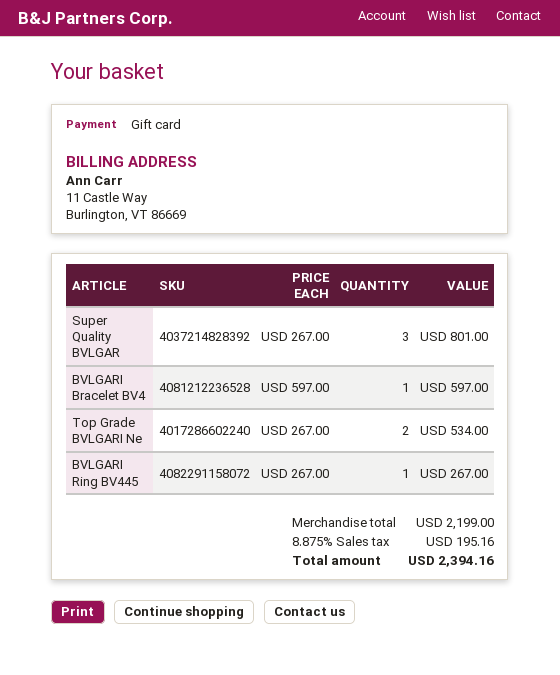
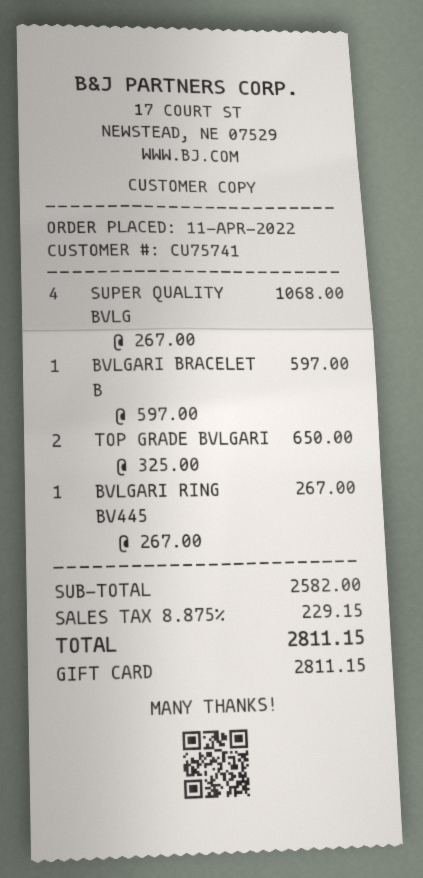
Super Quality BVLGAR: 3 x 267.00 = 801.00 -> 4 x 267.00 = 1068.00
Top Grade BVLGARI Ne: 2 x 267.00 = 534.00 -> 2 x 325.00 = 650.00
subtotal: 2199.00 -> 2582.00
tax: 8.875% = 195.16 -> 8.875% = 229.15
total: 2394.16 -> 2811.15

